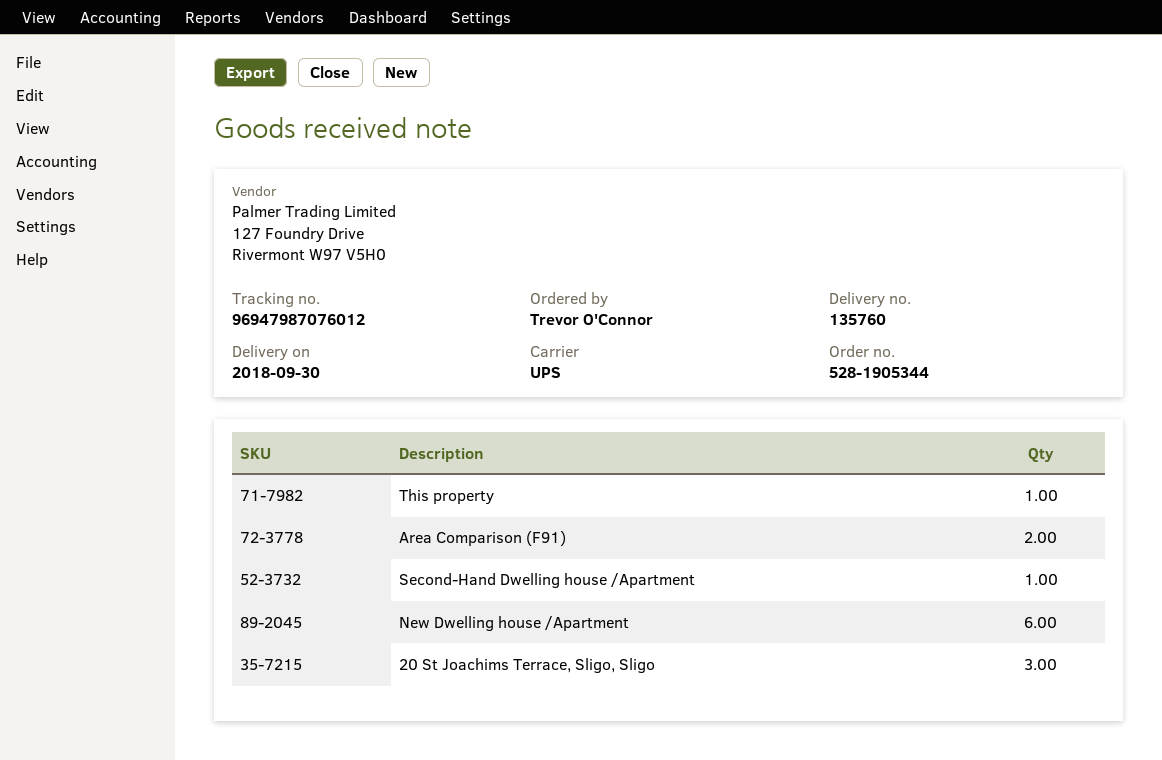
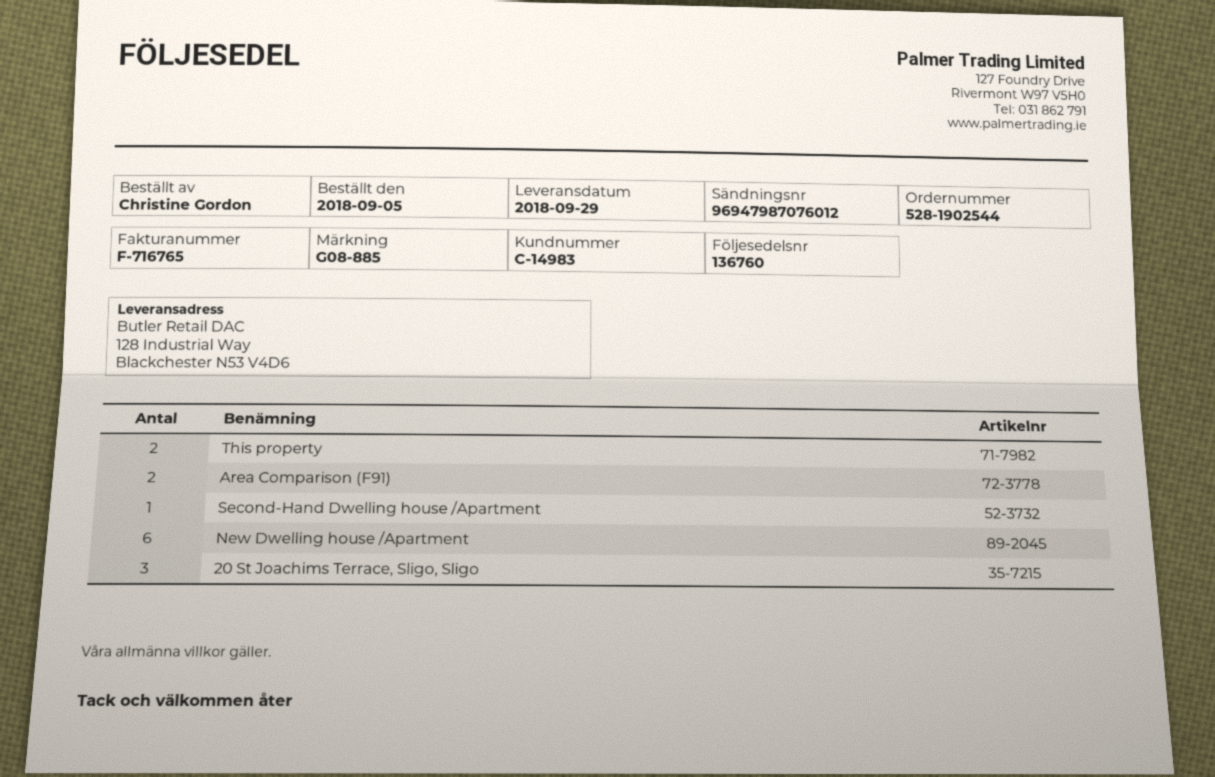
order number: 528-1905344 -> 528-1902544
delivery note number: 135760 -> 136760
delivery date: 2018-09-30 -> 2018-09-29
ordered by: Trevor O'Connor -> Christine Gordon
This property: 1 -> 2

